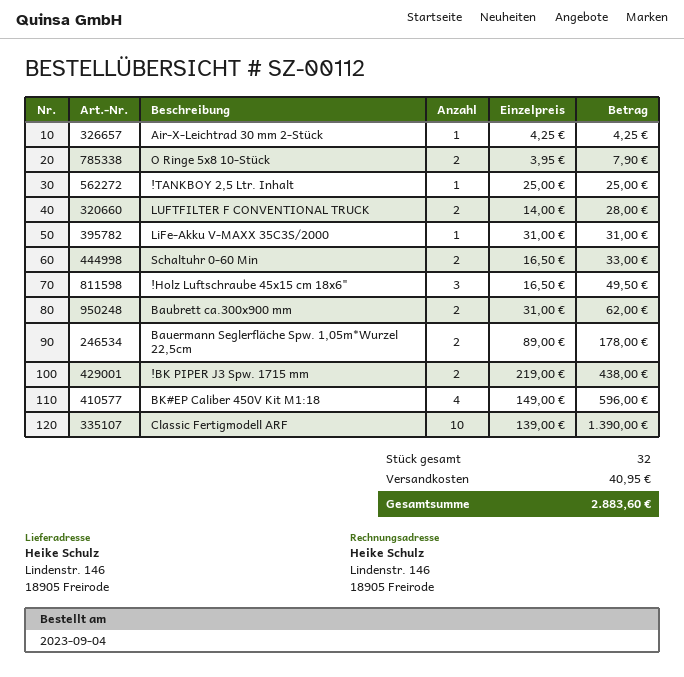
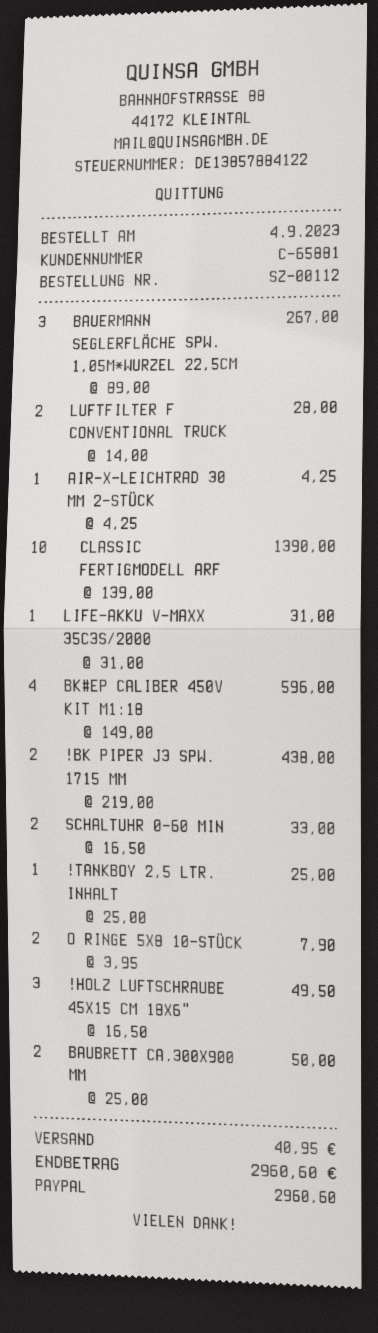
Baubrett ca.300x900 mm: 2 x 31.00 = 62.00 -> 2 x 25.00 = 50.00
Bauermann Seglerfläche Spw. 1,05m*Wurzel 22,5cm: 2 x 89.00 = 178.00 -> 3 x 89.00 = 267.00
total: 2883.60 -> 2960.60

